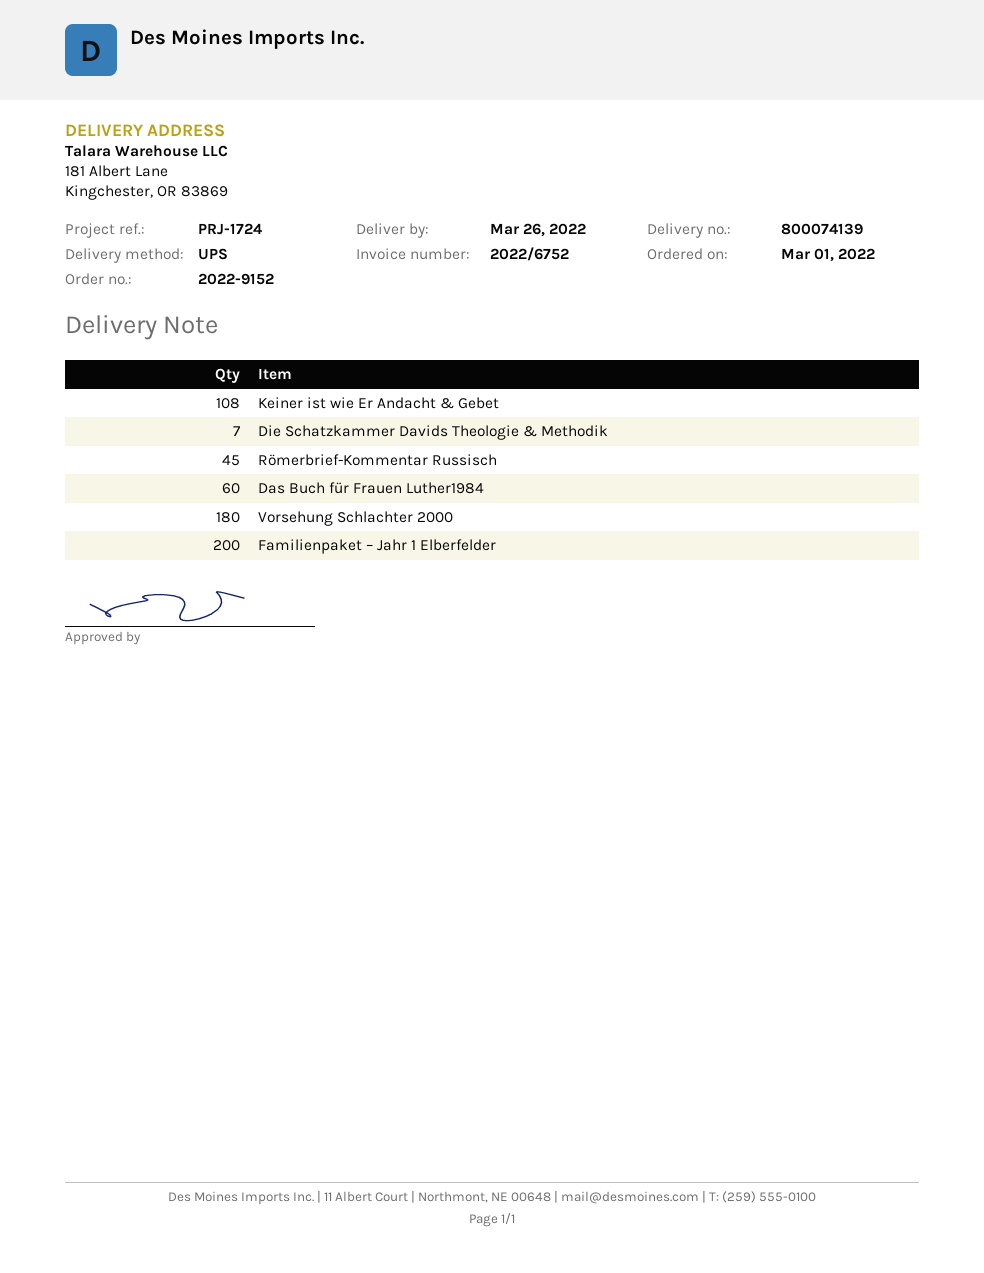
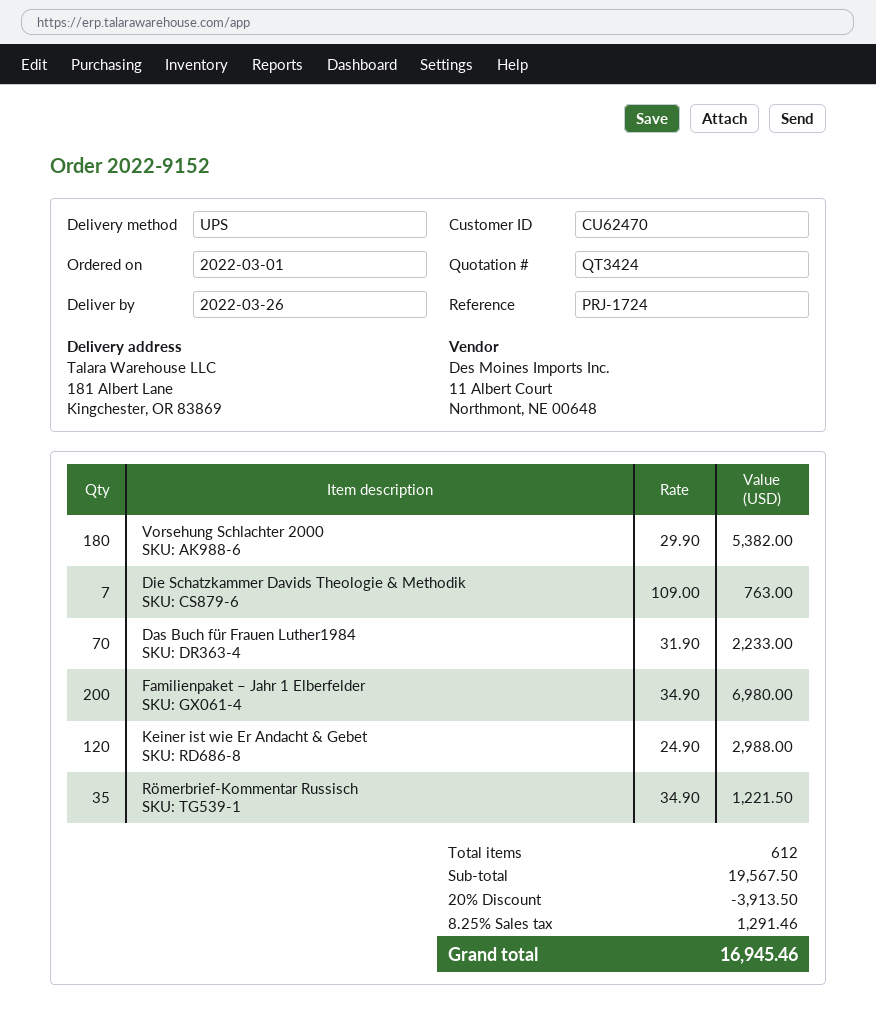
Keiner ist wie Er Andacht & Gebet: 108 -> 120
Römerbrief-Kommentar Russisch: 45 -> 35
Das Buch für Frauen Luther1984: 60 -> 70

